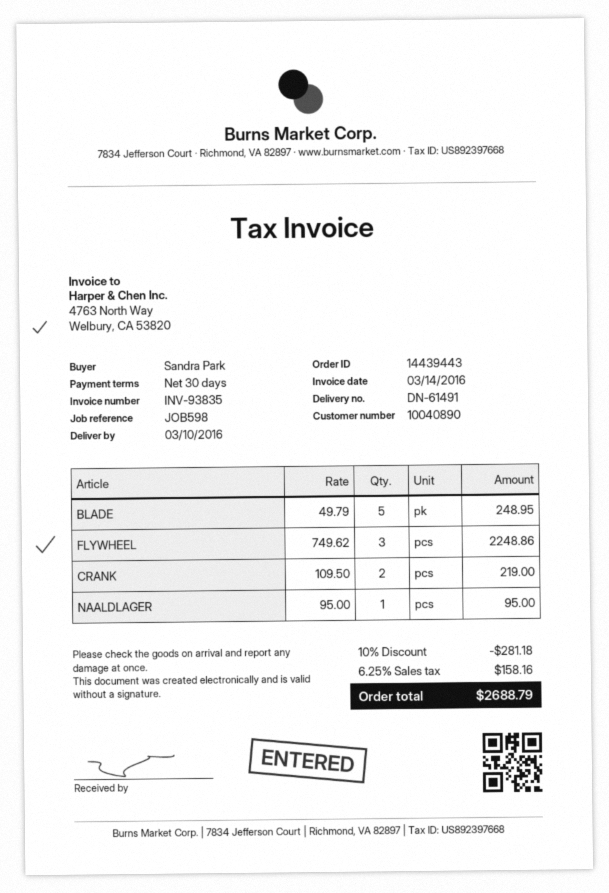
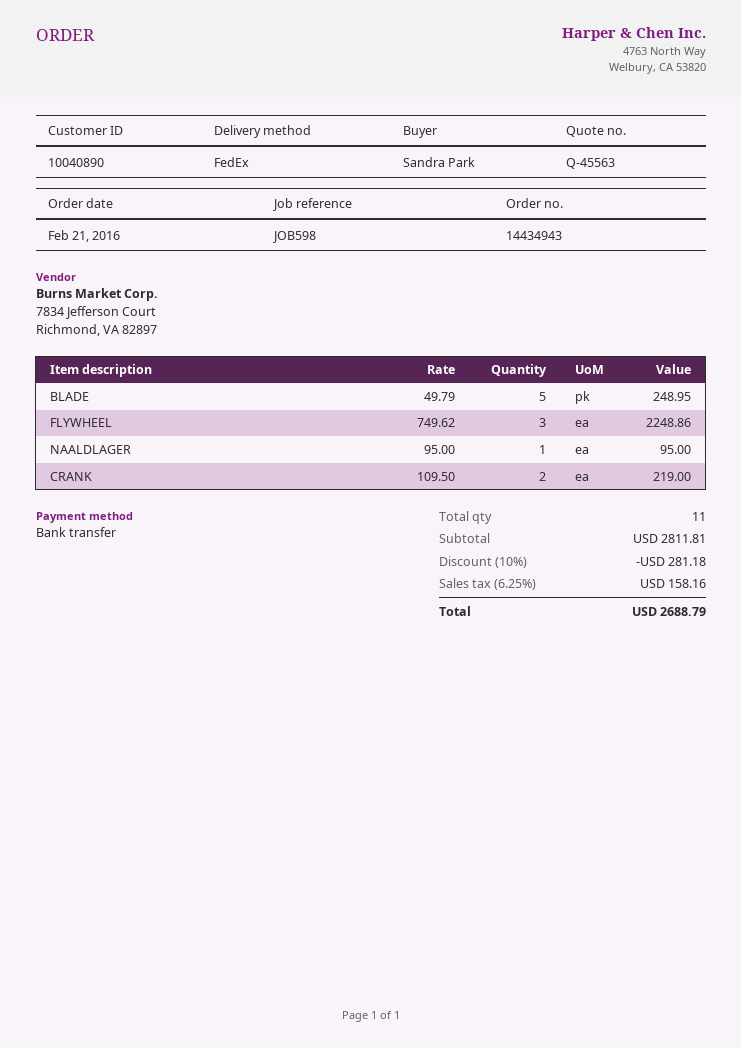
order number: 14439443 -> 14434943

